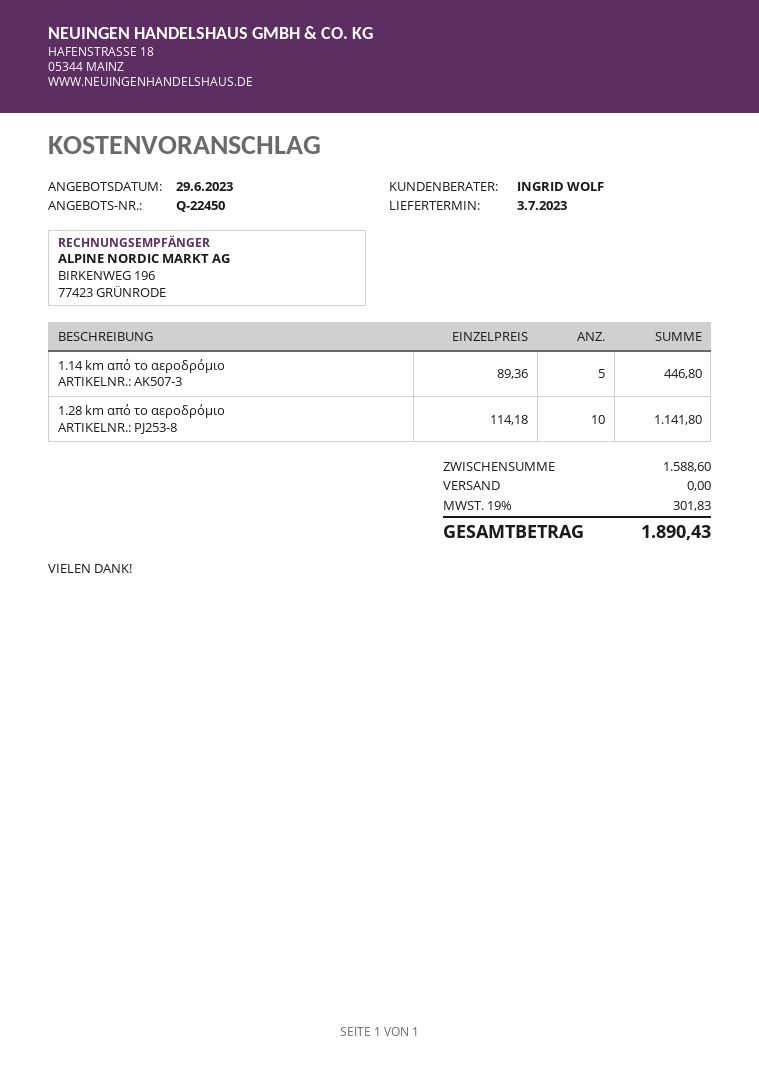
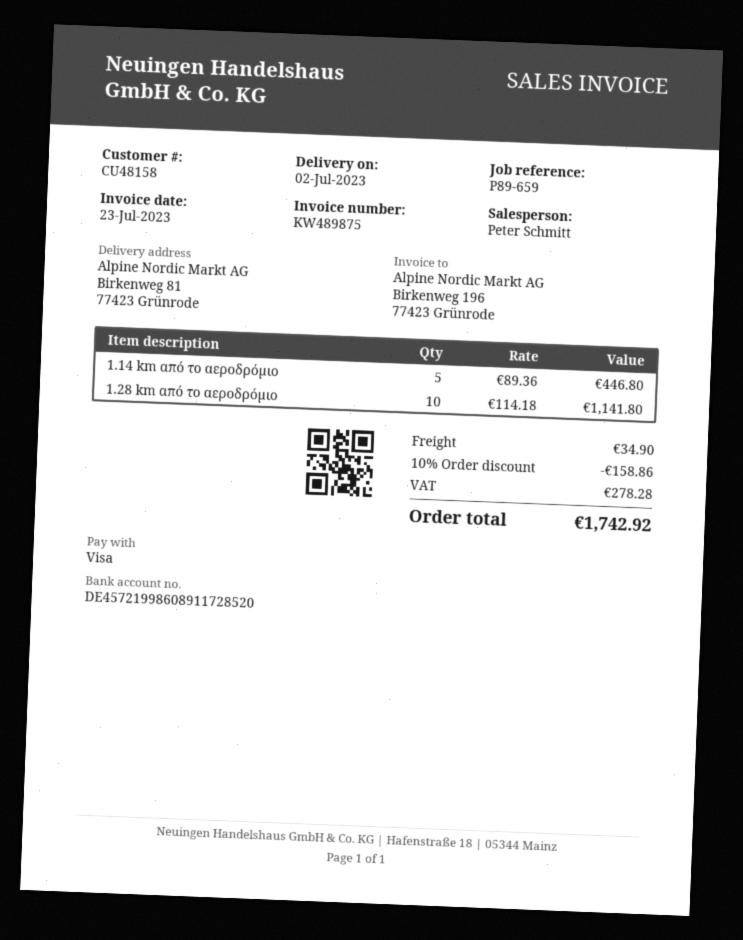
delivery date: 2023-07-03 -> 2023-07-02
sales rep: INGRID WOLF -> Peter Schmitt
discount: none -> 10% = 158.86
shipping: 0.00 -> 34.90
tax: 301.83 -> 278.28
total: 1890.43 -> 1742.92

